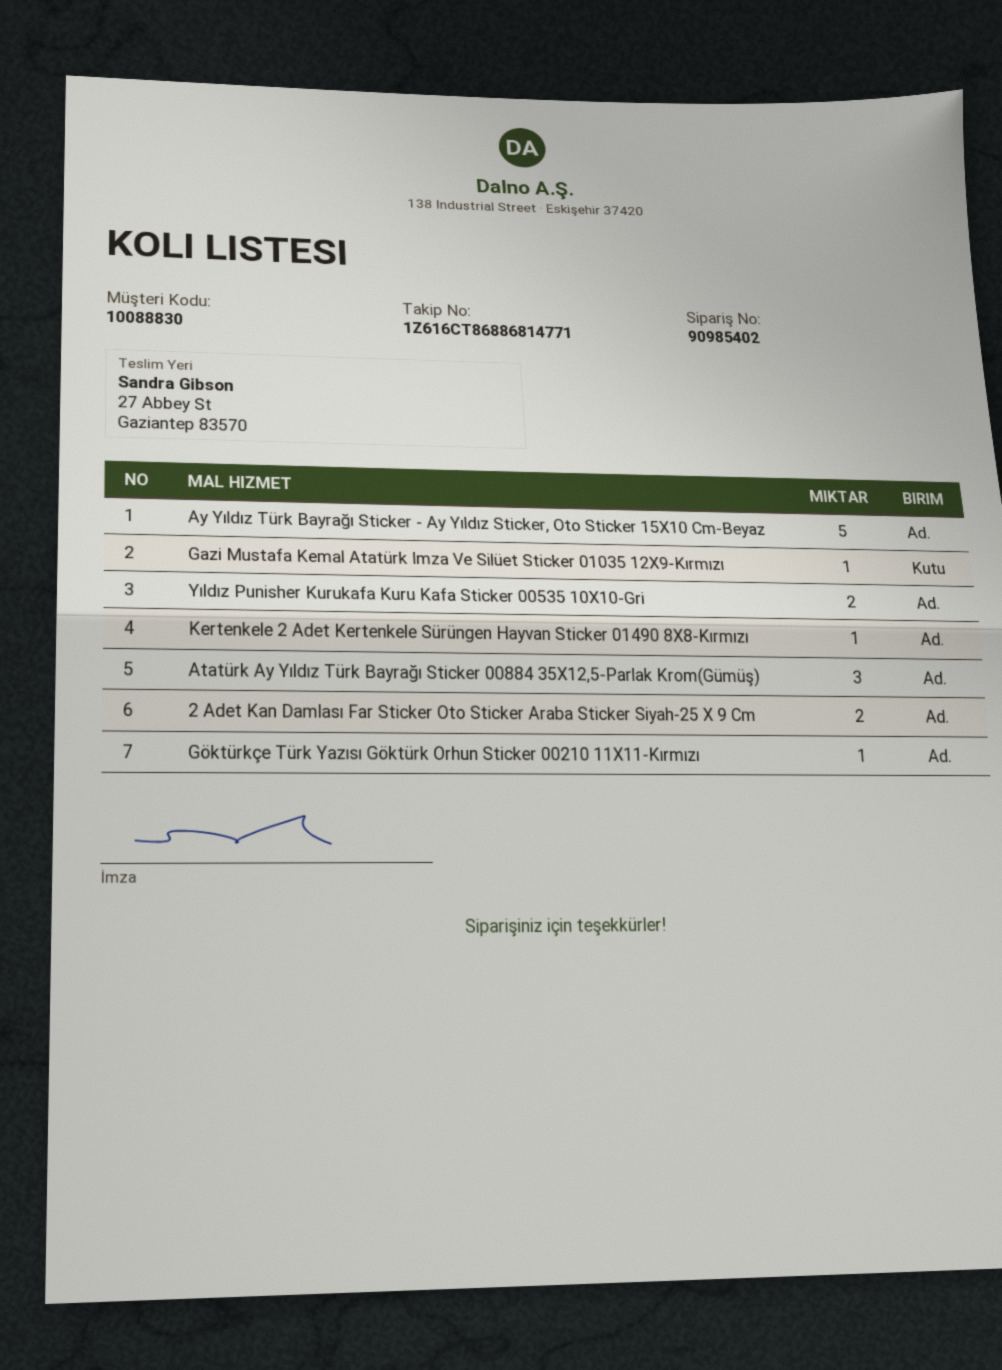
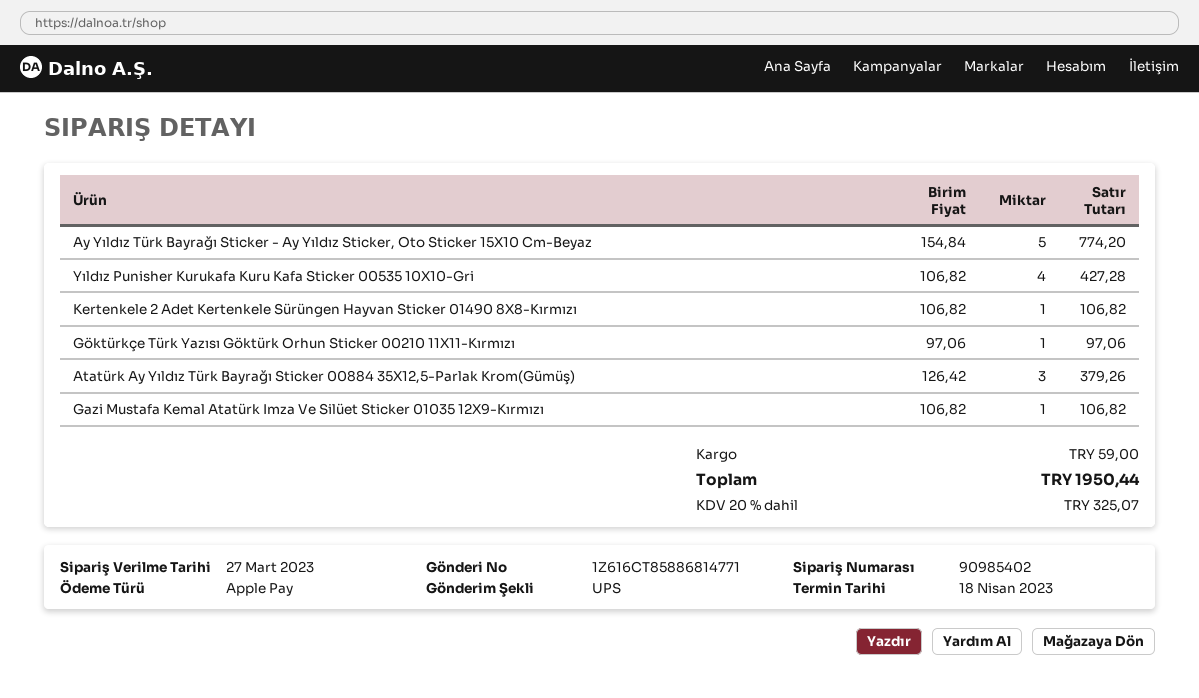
tracking number: 1Z616CT86886814771 -> 1Z616CT85886814771
Yıldız Punisher Kurukafa Kuru Kafa Sticker 00535 10X10-Gri: 2 -> 4
2 Adet Kan Damlası Far Sticker Oto Sticker Araba Sticker Siyah-25 X 9 Cm: 2 -> none

